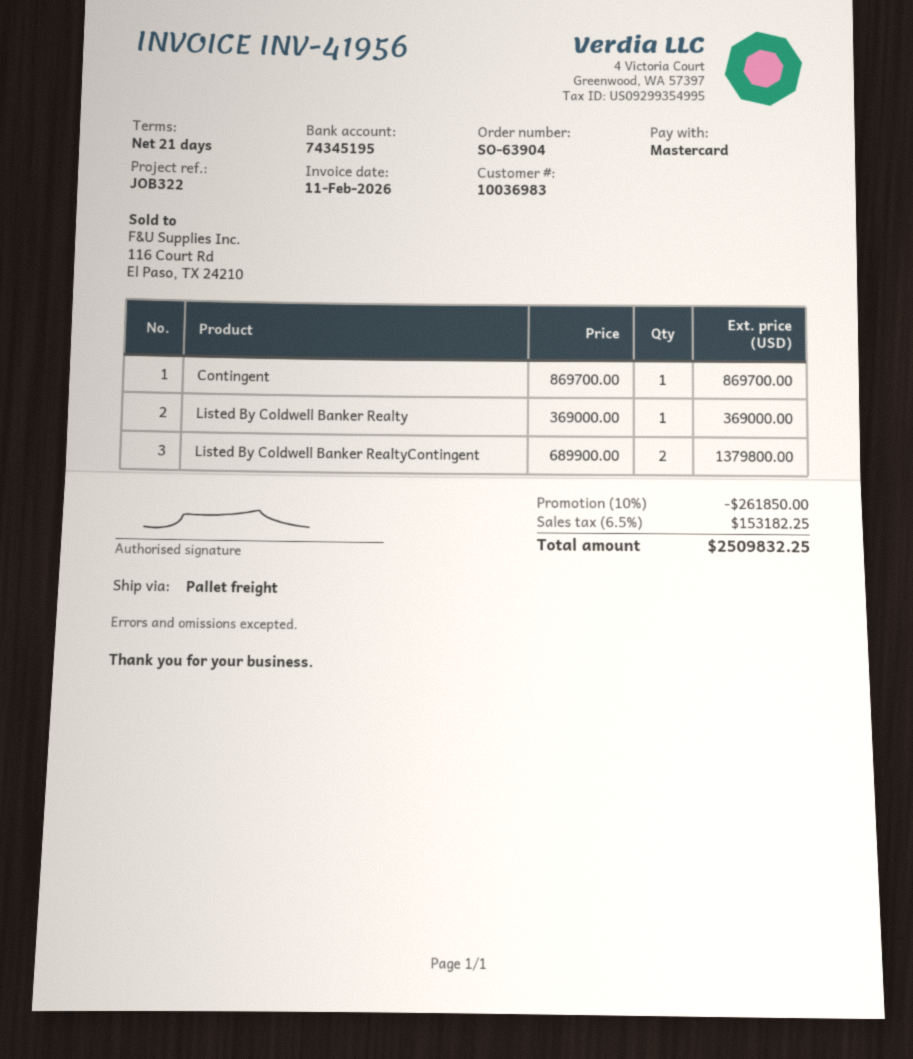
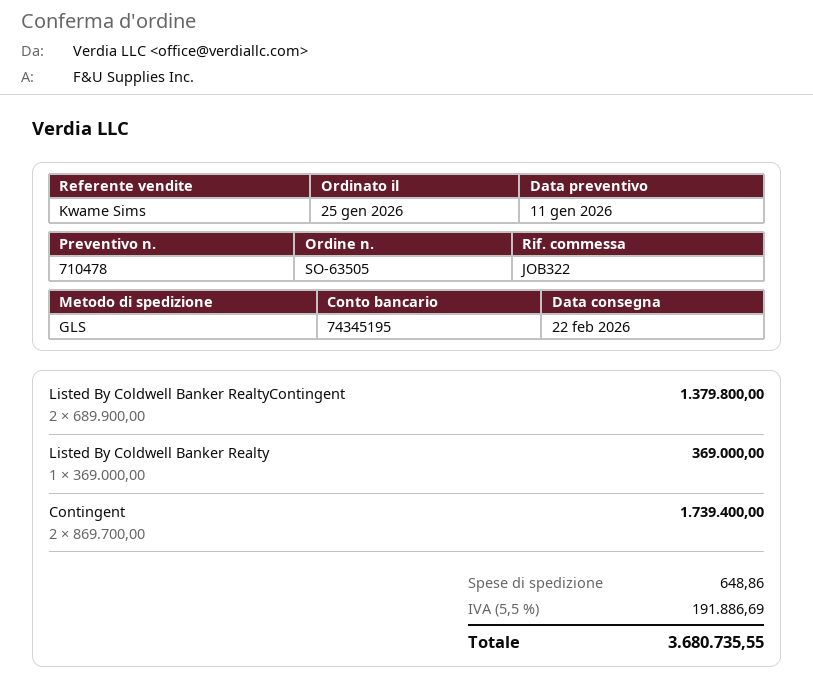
order number: SO-63904 -> SO-63505
shipping method: pallet freight -> GLS
Contingent: 1 x 869700.00 = 869700.00 -> 2 x 869700.00 = 1739400.00
discount: 10% = 261850.00 -> none
shipping: none -> 648.86
tax: 6.5% = 153182.25 -> 5.5% = 191886.69
total: 2509832.25 -> 3680735.55

